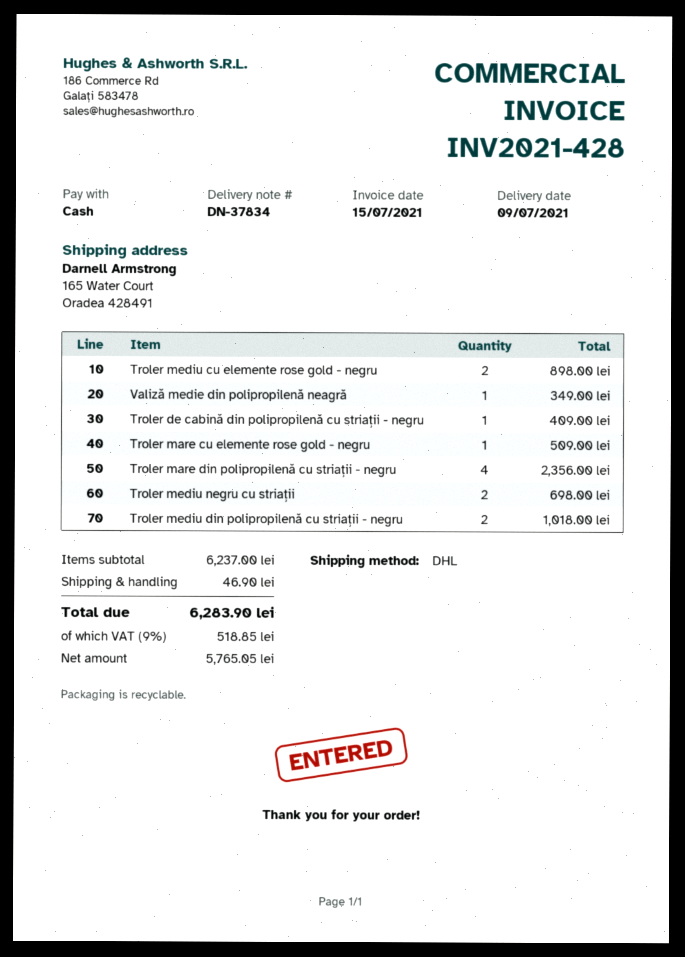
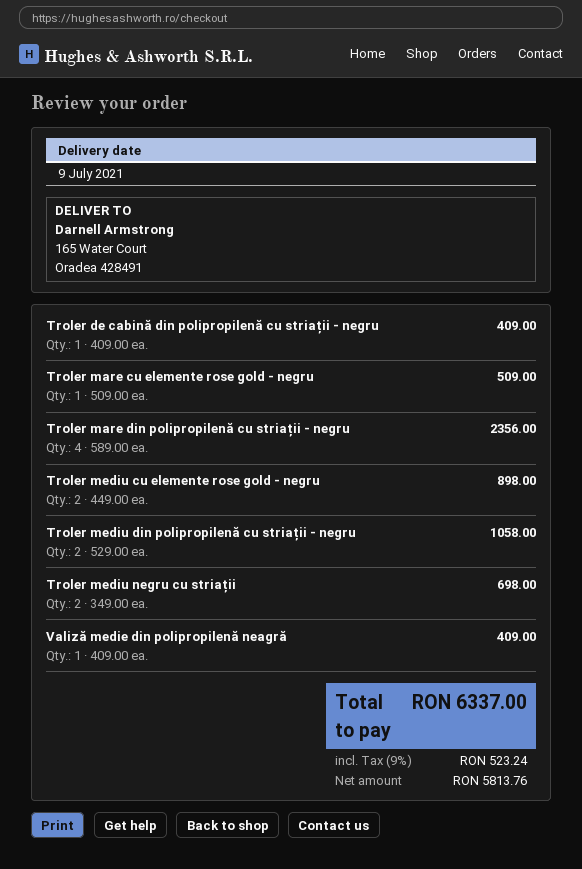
Valiză medie din polipropilenă neagră: 1 for 349.00 -> 1 for 409.00
Troler mediu din polipropilenă cu striații - negru: 2 for 1018.00 -> 2 for 1058.00
shipping: 46.90 -> none
net: 5765.05 -> 5813.76
tax: 9% = 518.85 -> 9% = 523.24
total: 6283.90 -> 6337.00

